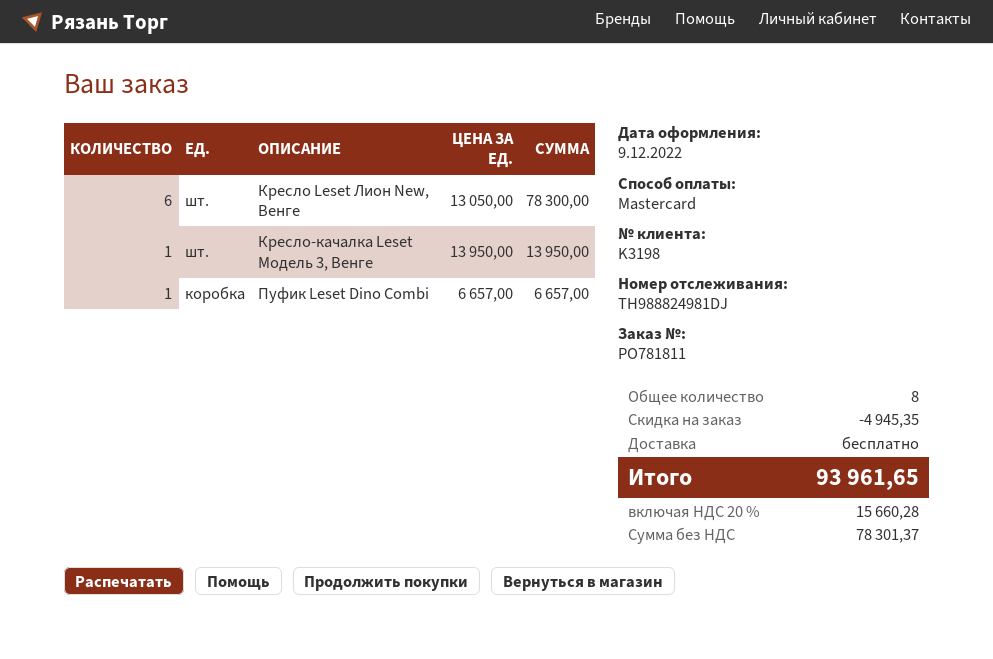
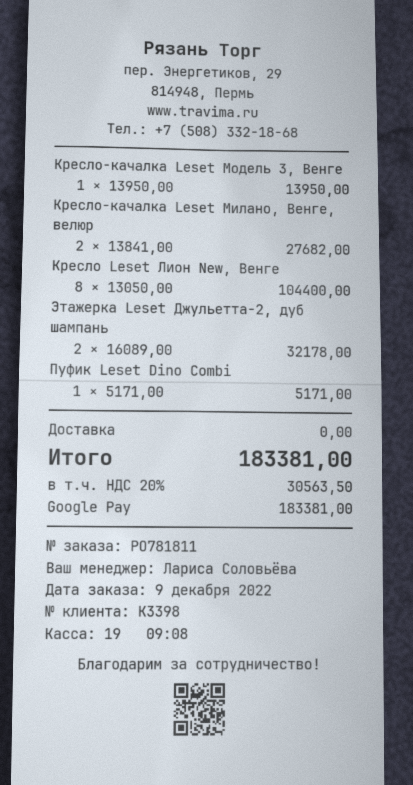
customer number: K3198 -> K3398
payment method: Mastercard -> Google Pay
Кресло Leset Лион New, Венге: 6 x 13050.00 = 78300.00 -> 8 x 13050.00 = 104400.00
Пуфик Leset Dino Combi: 1 x 6657.00 = 6657.00 -> 1 x 5171.00 = 5171.00
Кресло-качалка Leset Милано, Венге, велюр: none -> 2 x 13841.00 = 27682.00
Этажерка Leset Джульетта-2, дуб шампань: none -> 2 x 16089.00 = 32178.00
discount: 4945.35 -> none
tax: 20% = 15660.28 -> 20% = 30563.50
total: 93961.65 -> 183381.00

